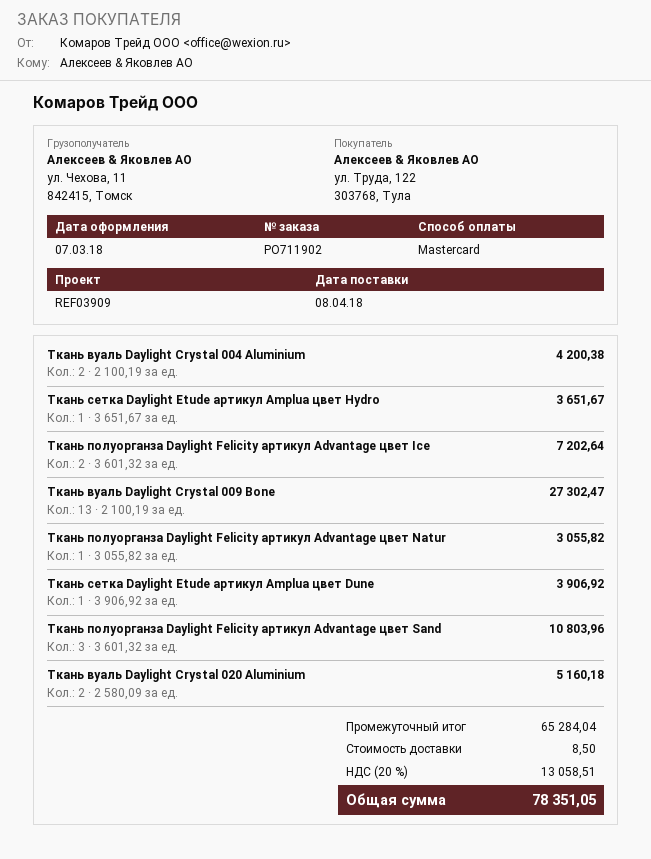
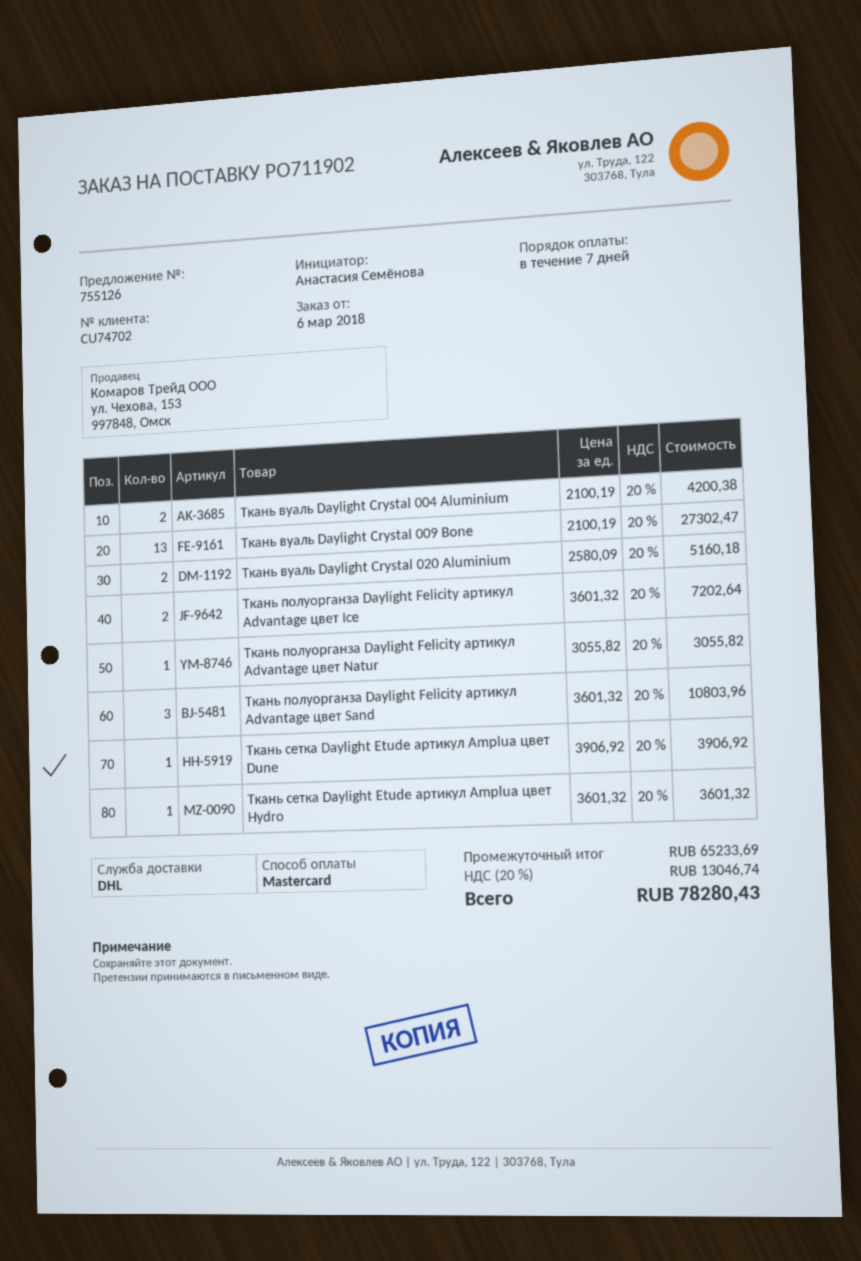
order date: 2018-03-07 -> 2018-03-06
Ткань сетка Daylight Etude артикул Amplua цвет Hydro: 1 x 3651.67 = 3651.67 -> 1 x 3601.32 = 3601.32
subtotal: 65284.04 -> 65233.69
shipping: 8.50 -> none
tax: 20% = 13058.51 -> 20% = 13046.74
total: 78351.05 -> 78280.43

